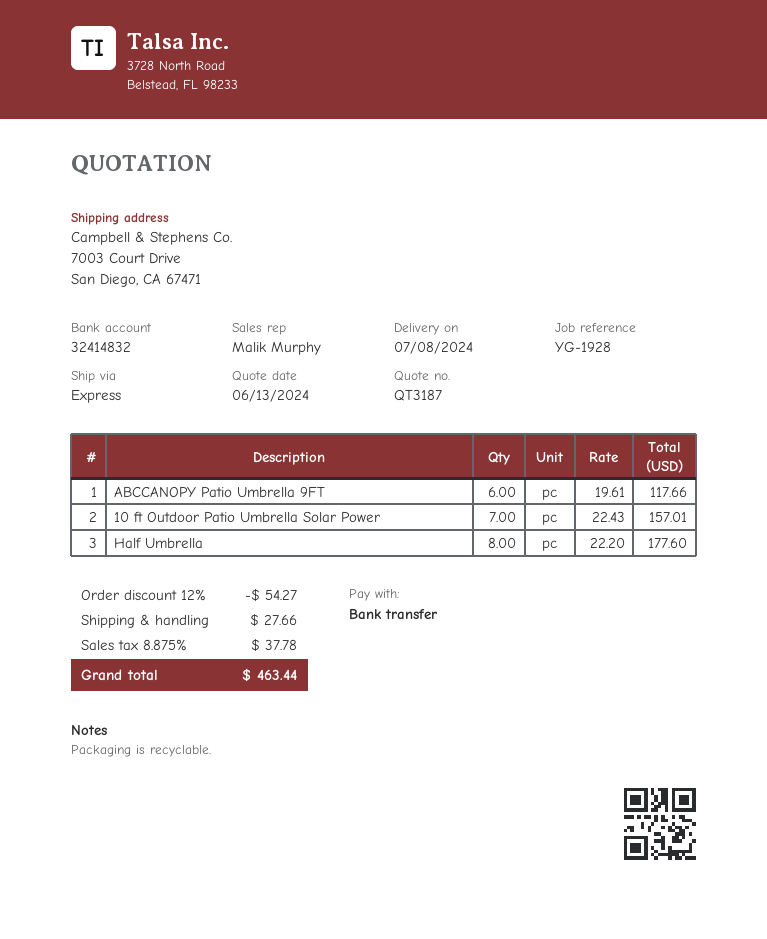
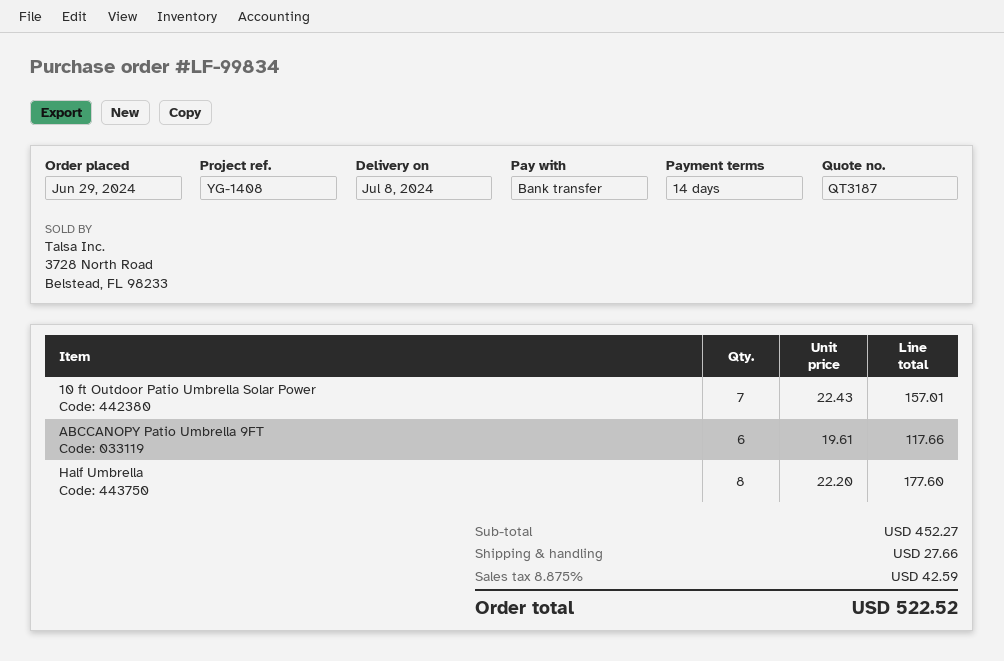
reference: YG-1928 -> YG-1408
discount: 12% = 54.27 -> none
tax: 8.875% = 37.78 -> 8.875% = 42.59
total: 463.44 -> 522.52

